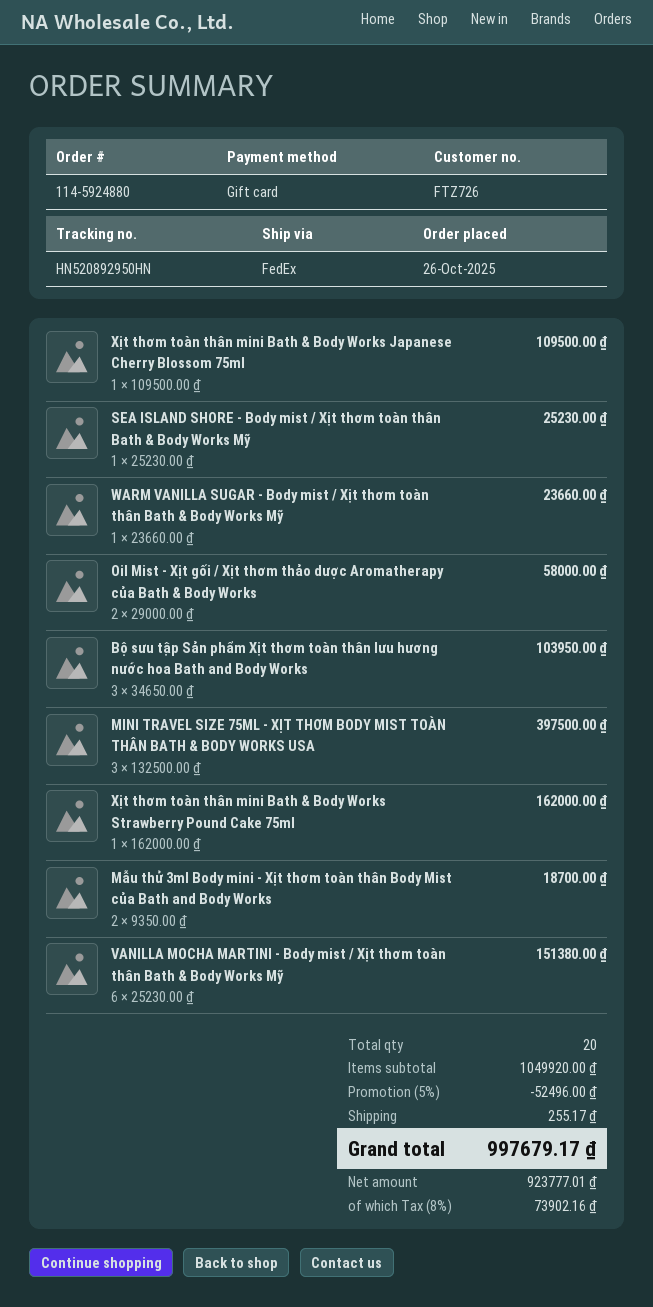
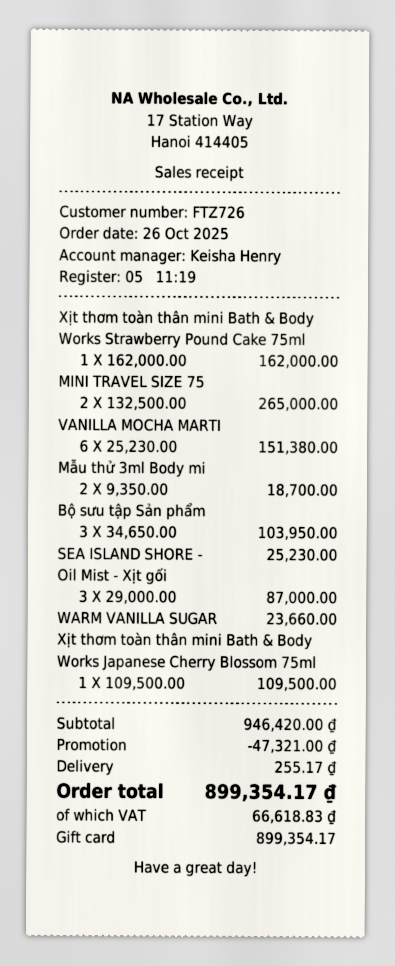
Oil Mist - Xịt gối / Xịt thơm thảo dược Aromatherapy của Bath & Body Works: 2 x 29000.00 = 58000.00 -> 3 x 29000.00 = 87000.00
MINI TRAVEL SIZE 75ML - XỊT THƠM BODY MIST TOÀN THÂN BATH & BODY WORKS USA: 3 x 132500.00 = 397500.00 -> 2 x 132500.00 = 265000.00
subtotal: 1049920.00 -> 946420.00
discount: 52496.00 -> 47321.00
tax: 73902.16 -> 66618.83
total: 997679.17 -> 899354.17

